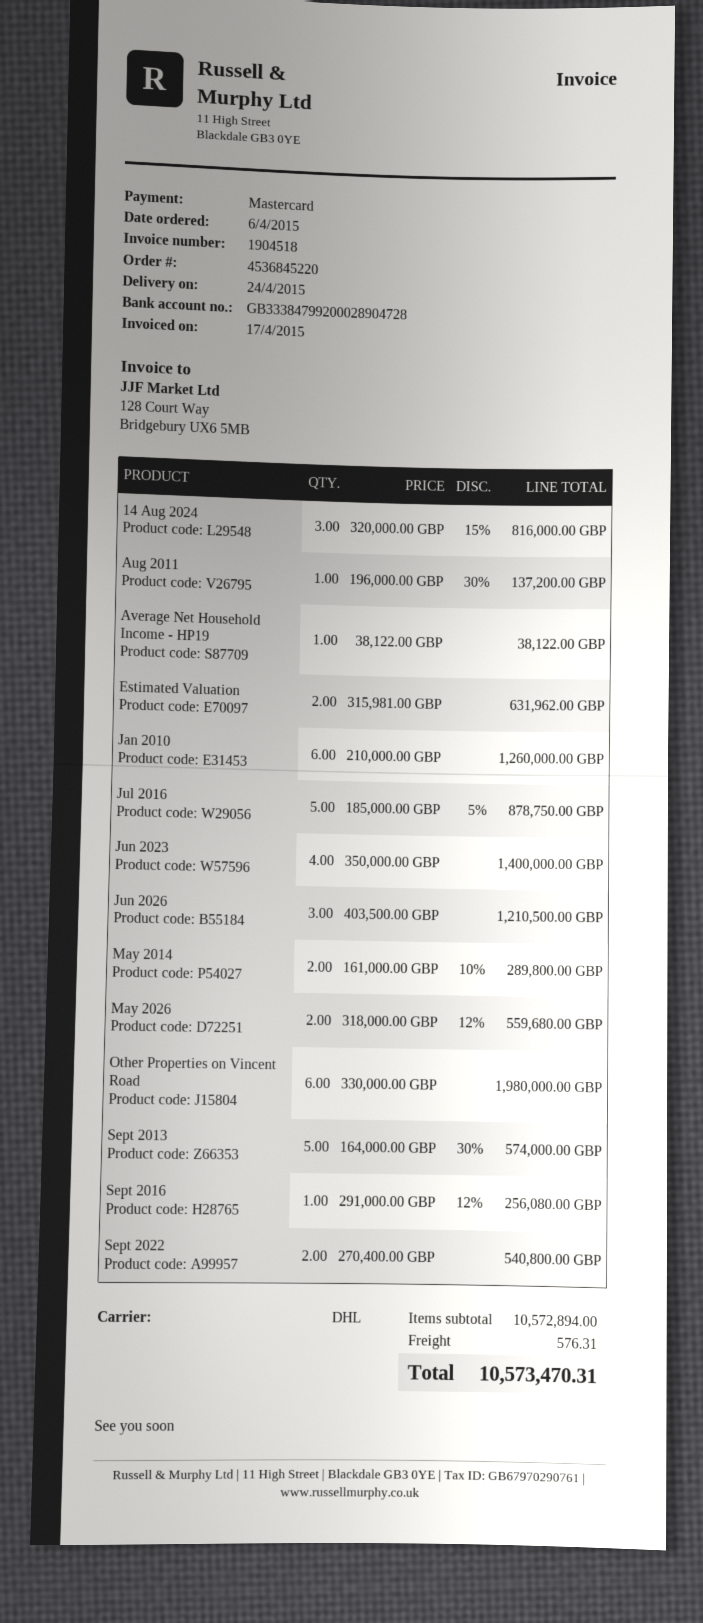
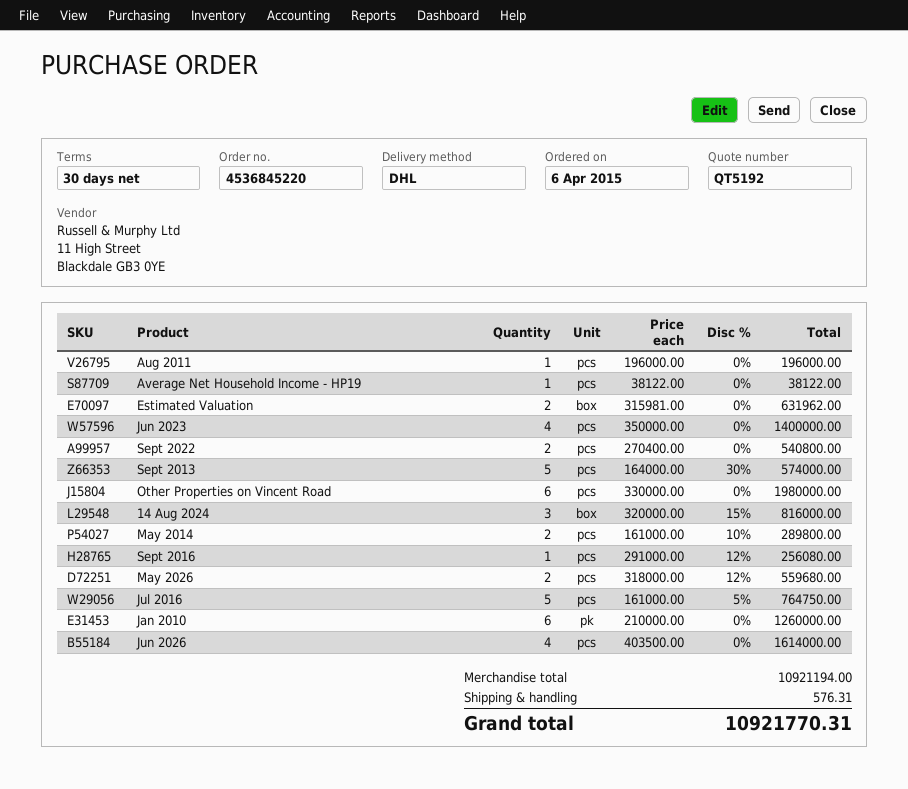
Aug 2011: 1 x 196000.00 - 30% = 137200.00 -> 1 x 196000.00 = 196000.00
Jul 2016: 5 x 185000.00 - 5% = 878750.00 -> 5 x 161000.00 - 5% = 764750.00
Jun 2026: 3 x 403500.00 = 1210500.00 -> 4 x 403500.00 = 1614000.00
subtotal: 10572894.00 -> 10921194.00
total: 10573470.31 -> 10921770.31

